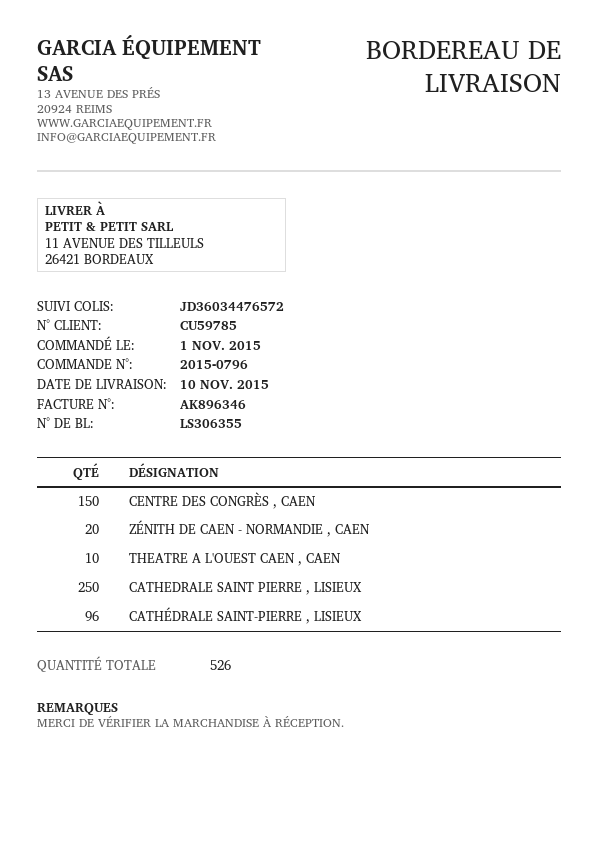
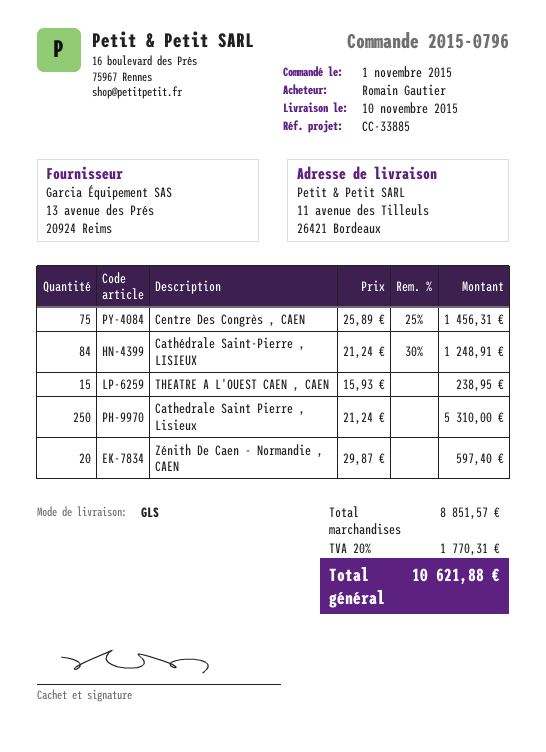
CENTRE DES CONGRÈS , CAEN: 150 -> 75
THEATRE A L'OUEST CAEN , CAEN: 10 -> 15
CATHÉDRALE SAINT-PIERRE , LISIEUX: 96 -> 84

